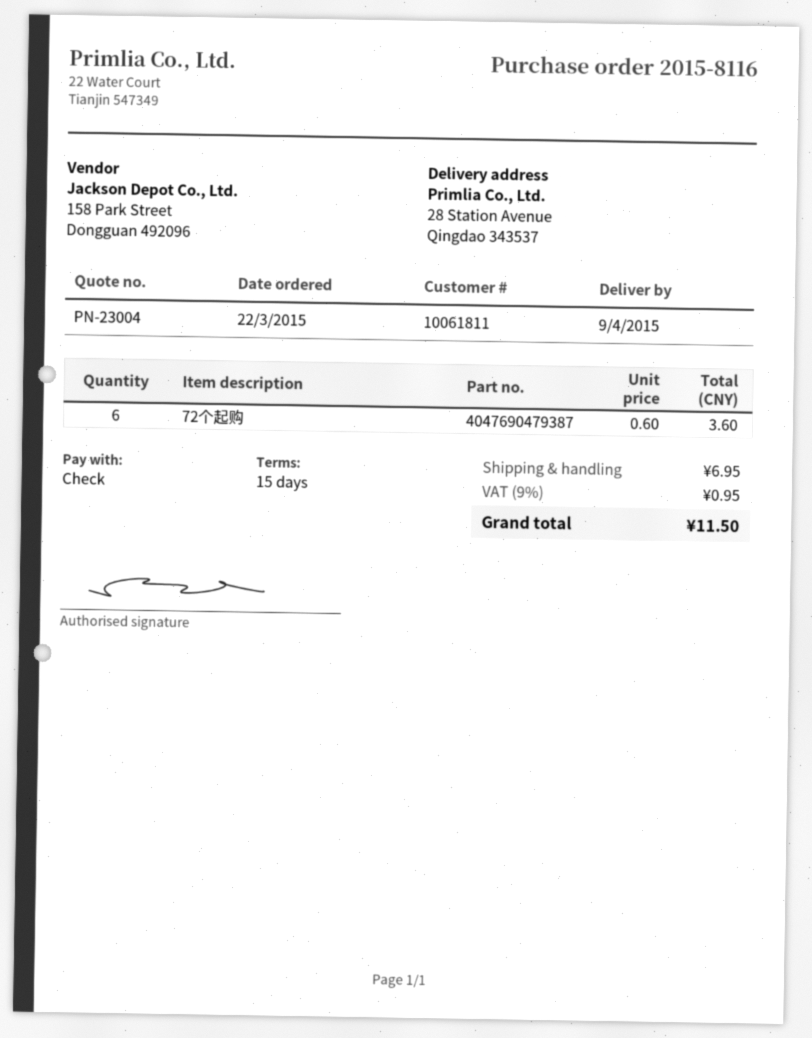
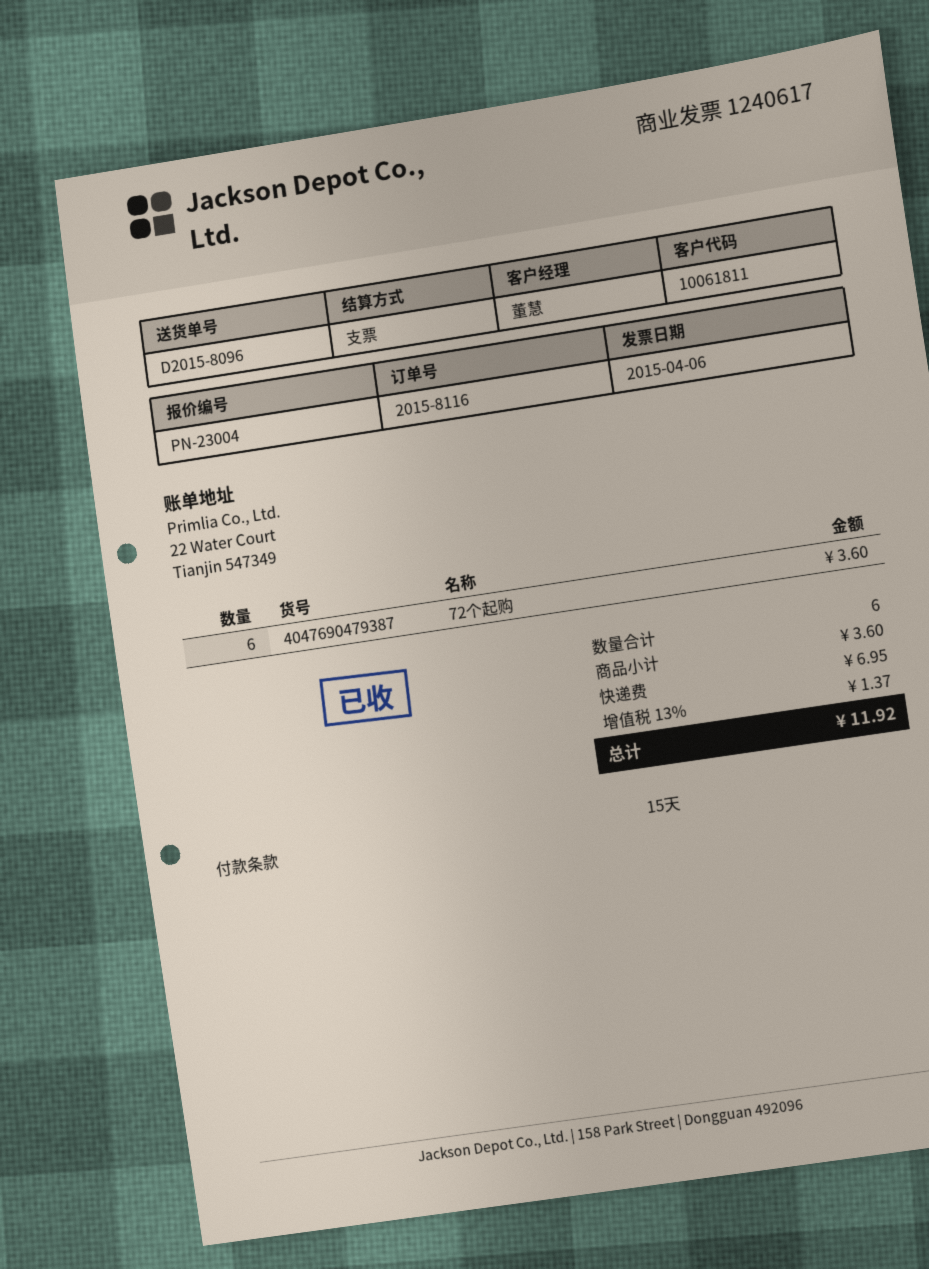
tax: 9% = 0.95 -> 13% = 1.37
total: 11.50 -> 11.92

